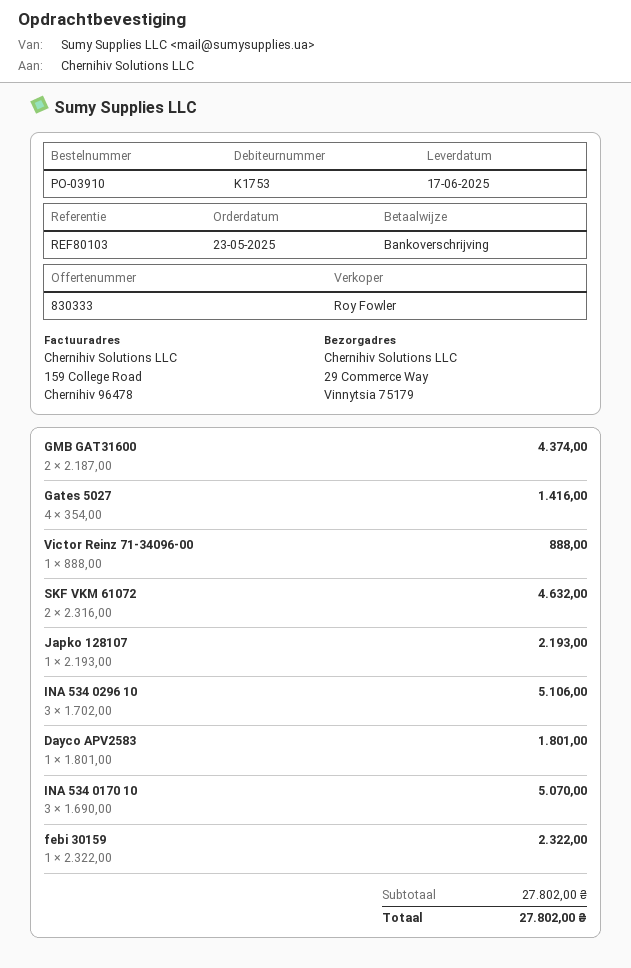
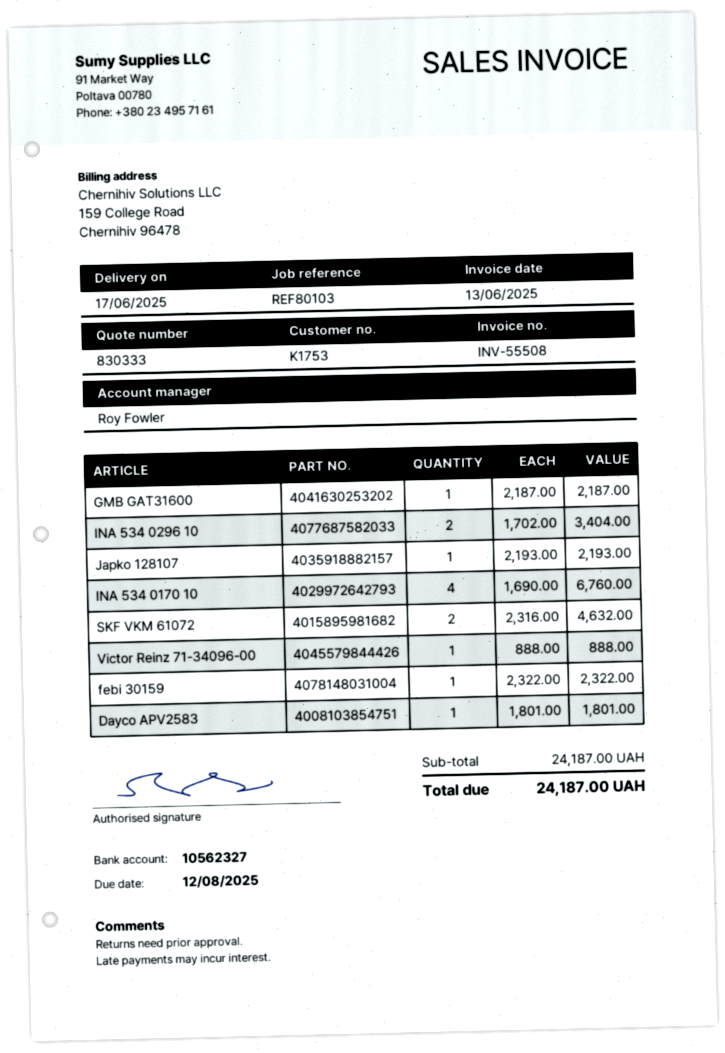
GMB GAT31600: 2 x 2187.00 = 4374.00 -> 1 x 2187.00 = 2187.00
Gates 5027: 4 x 354.00 = 1416.00 -> none
INA 534 0296 10: 3 x 1702.00 = 5106.00 -> 2 x 1702.00 = 3404.00
INA 534 0170 10: 3 x 1690.00 = 5070.00 -> 4 x 1690.00 = 6760.00
subtotal: 27802.00 -> 24187.00
total: 27802.00 -> 24187.00

